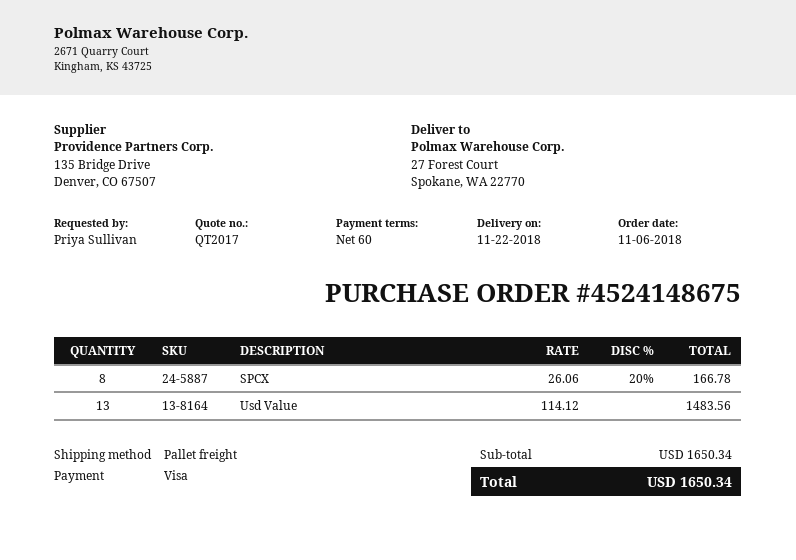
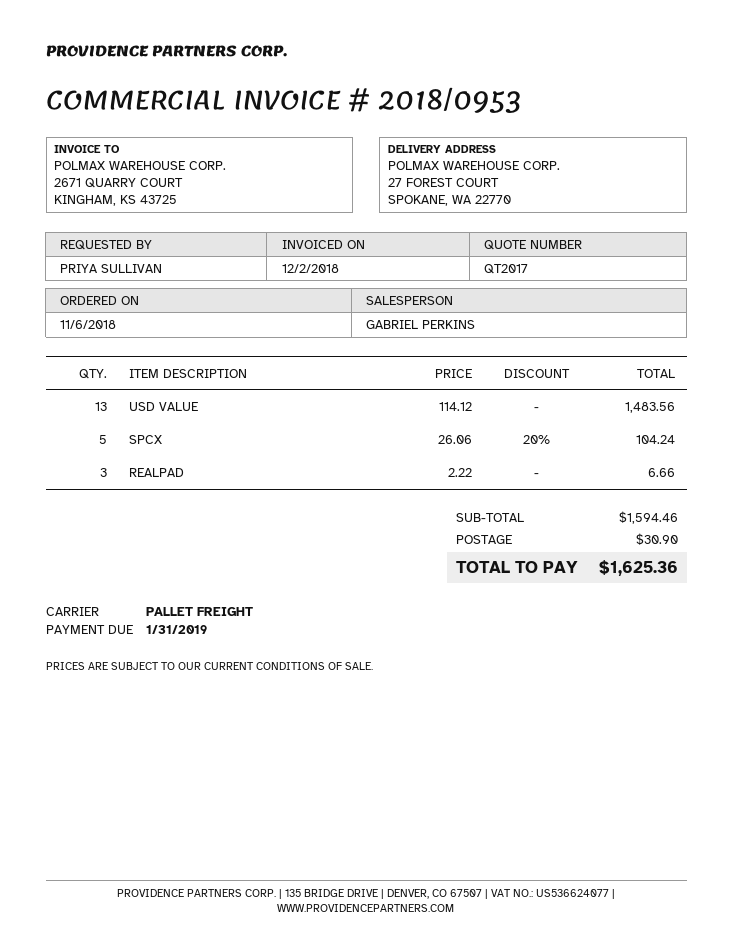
SPCX: 8 x 26.06 - 20% = 166.78 -> 5 x 26.06 - 20% = 104.24
REALPAD: none -> 3 x 2.22 = 6.66
subtotal: 1650.34 -> 1594.46
shipping: none -> 30.90
total: 1650.34 -> 1625.36

